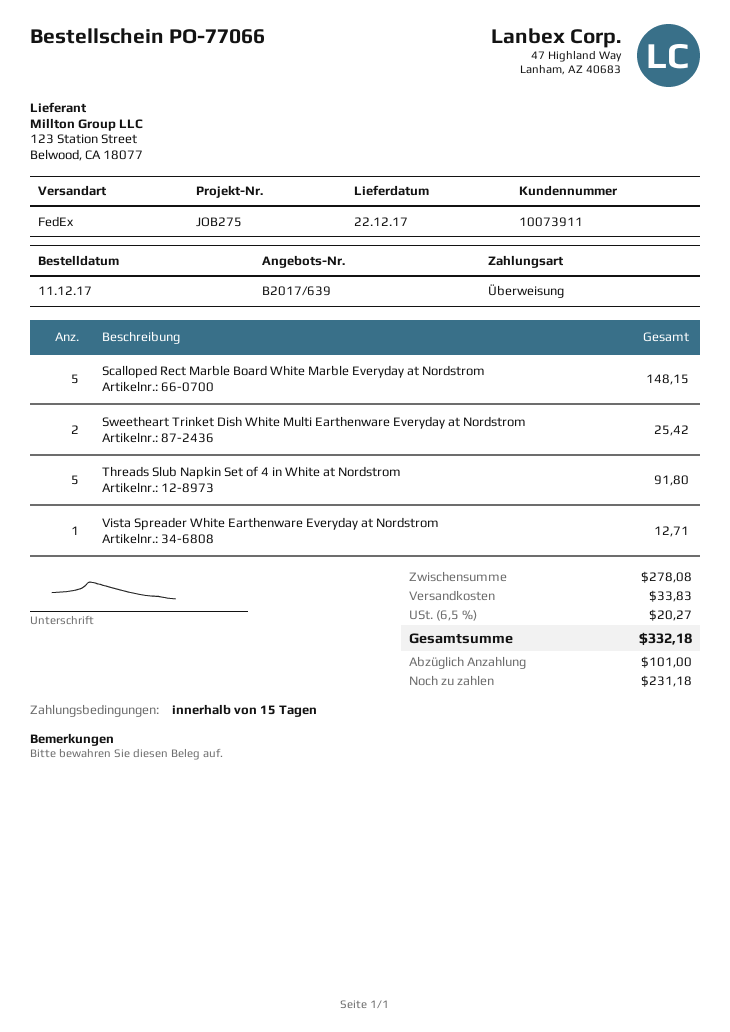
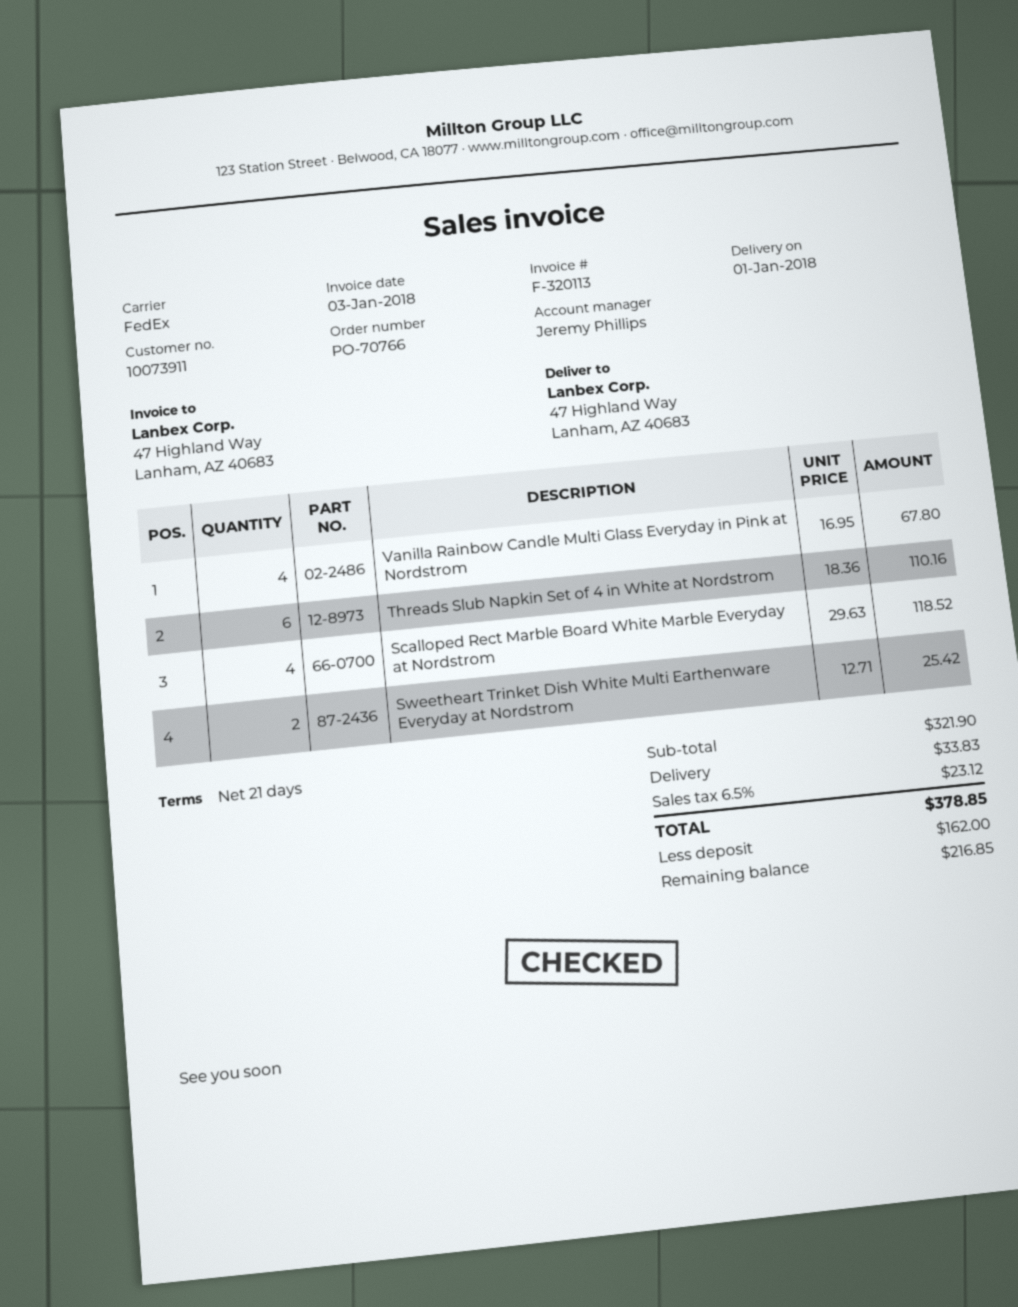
order number: PO-77066 -> PO-70766
delivery date: 2017-12-22 -> 2018-01-01
payment terms: 15 days -> 21 days
Scalloped Rect Marble Board White Marble Everyday at Nordstrom: 5 for 148.15 -> 4 for 118.52
Threads Slub Napkin Set of 4 in White at Nordstrom: 5 for 91.80 -> 6 for 110.16
Vista Spreader White Earthenware Everyday at Nordstrom: 1 for 12.71 -> none
Vanilla Rainbow Candle Multi Glass Everyday in Pink at Nordstrom: none -> 4 for 67.80
subtotal: 278.08 -> 321.90
tax: 6.5% = 20.27 -> 6.5% = 23.12
total: 332.18 -> 378.85
deposit: 101.00 -> 162.00
balance: 231.18 -> 216.85

